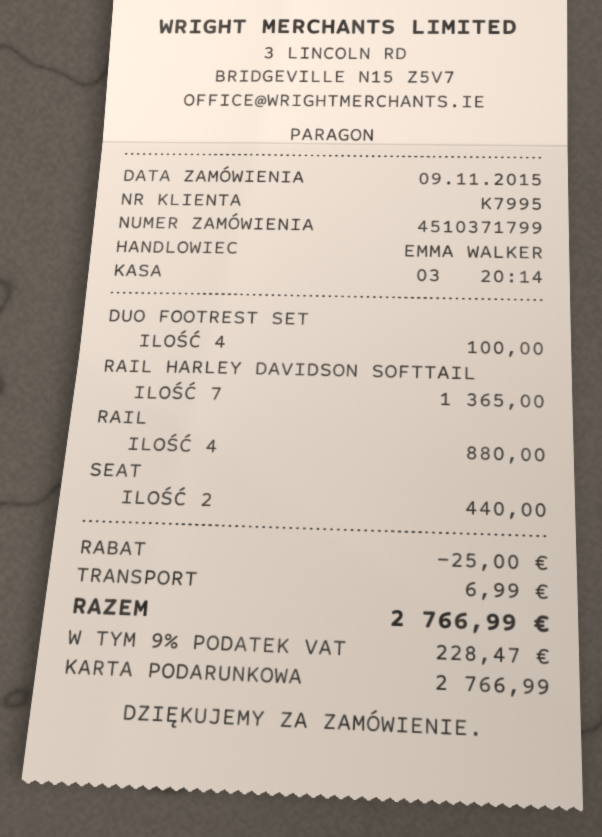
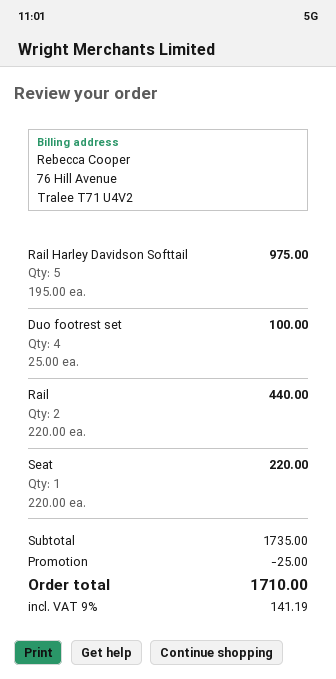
RAIL HARLEY DAVIDSON SOFTTAIL: 7 for 1365.00 -> 5 for 975.00
RAIL: 4 for 880.00 -> 2 for 440.00
SEAT: 2 for 440.00 -> 1 for 220.00
shipping: 6.99 -> none
tax: 9% = 228.47 -> 9% = 141.19
total: 2766.99 -> 1710.00

